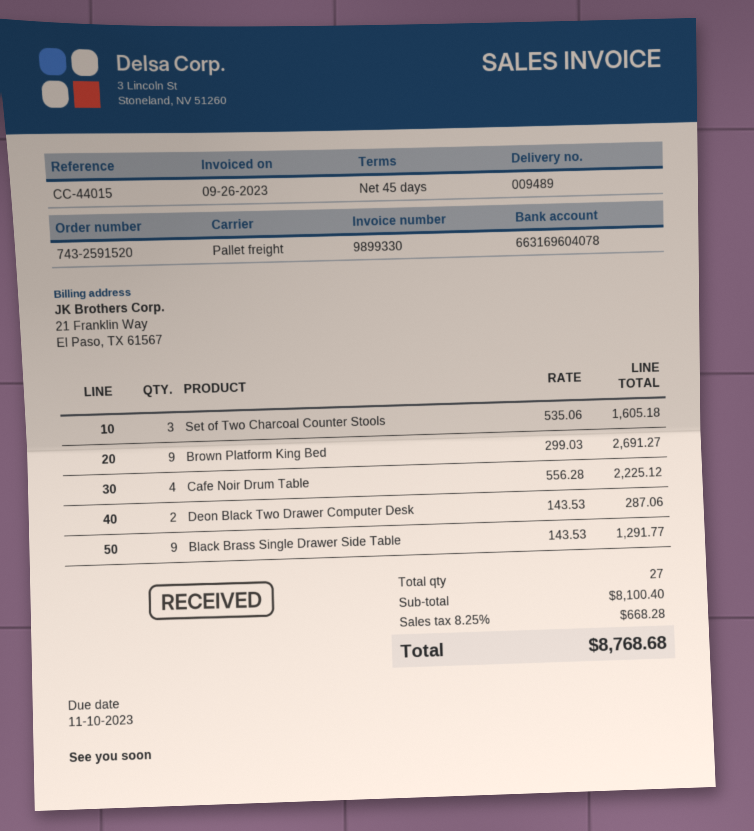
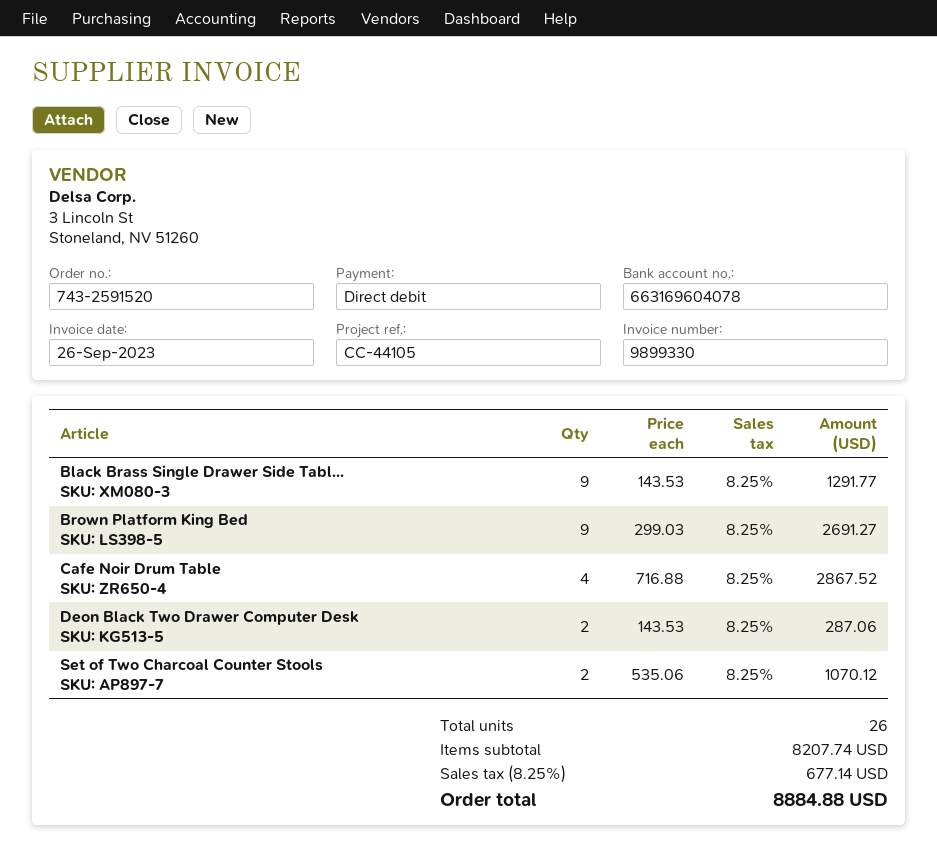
reference: CC-44015 -> CC-44105
Set of Two Charcoal Counter Stools: 3 x 535.06 = 1605.18 -> 2 x 535.06 = 1070.12
Cafe Noir Drum Table: 4 x 556.28 = 2225.12 -> 4 x 716.88 = 2867.52
total quantity: 27 -> 26
subtotal: 8100.40 -> 8207.74
tax: 8.25% = 668.28 -> 8.25% = 677.14
total: 8768.68 -> 8884.88

